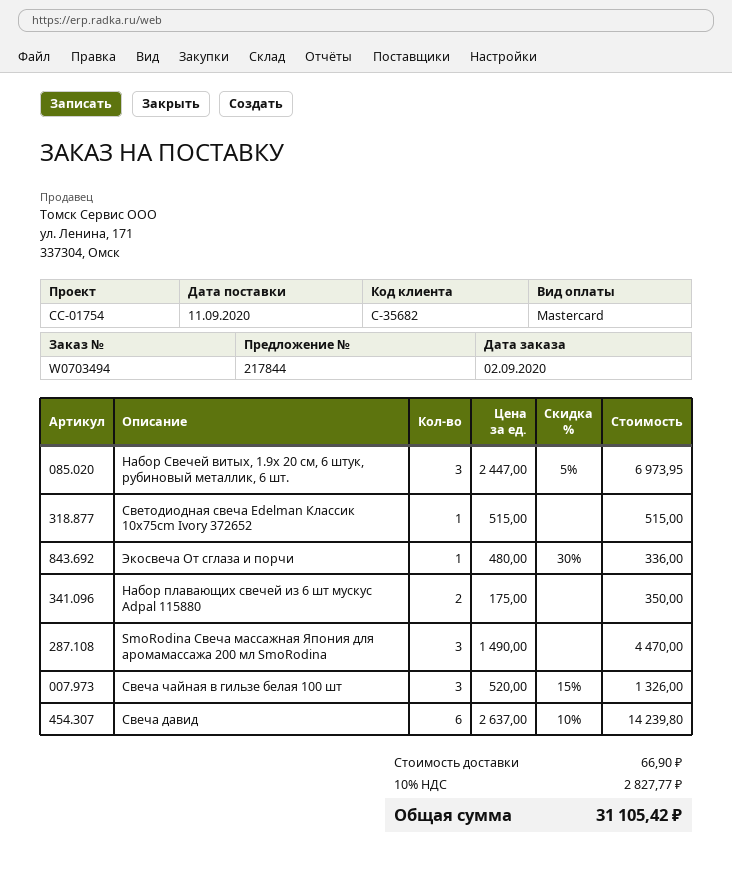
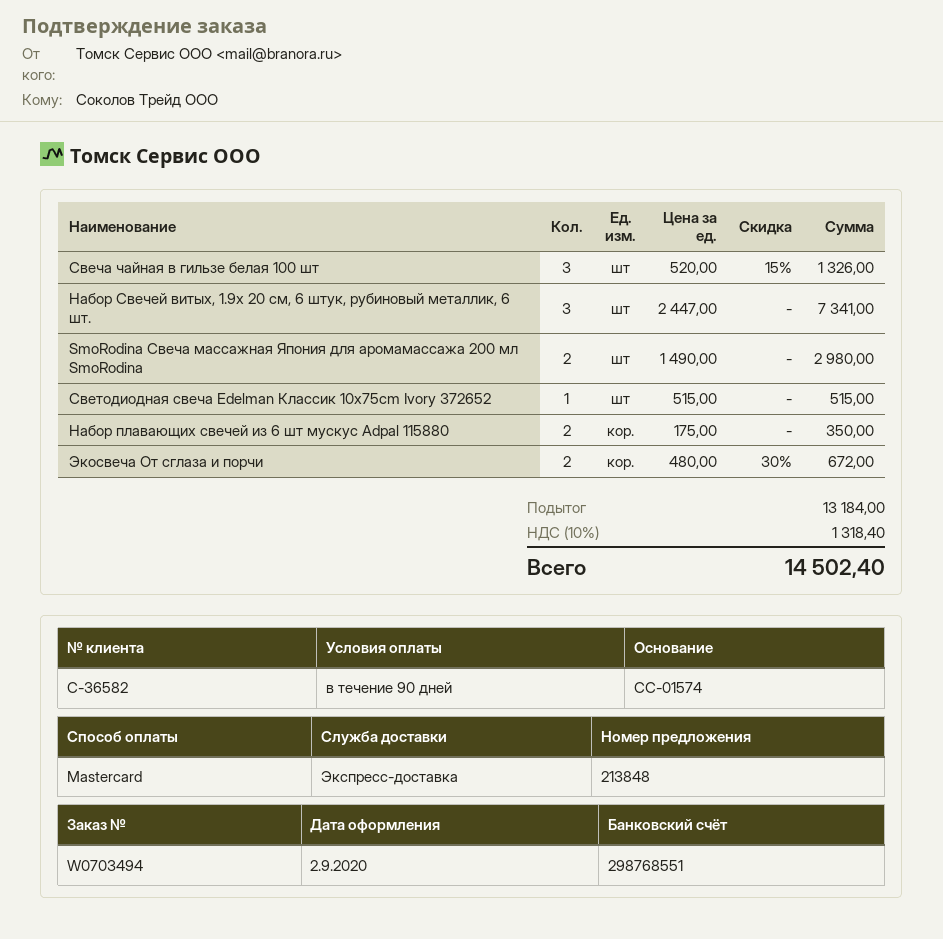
quote number: 217844 -> 213848
customer number: C-35682 -> C-36582
reference: CC-01754 -> CC-01574
Набор Свечей витых, 1.9х 20 см, 6 штук, рубиновый металлик, 6 шт.: 3 x 2447.00 - 5% = 6973.95 -> 3 x 2447.00 = 7341.00
Экосвеча От сглаза и порчи: 1 x 480.00 - 30% = 336.00 -> 2 x 480.00 - 30% = 672.00
SmoRodina Свеча массажная Япония для аромамассажа 200 мл SmoRodina: 3 x 1490.00 = 4470.00 -> 2 x 1490.00 = 2980.00
Свеча давид: 6 x 2637.00 - 10% = 14239.80 -> none
shipping: 66.90 -> none
tax: 10% = 2827.77 -> 10% = 1318.40
total: 31105.42 -> 14502.40

